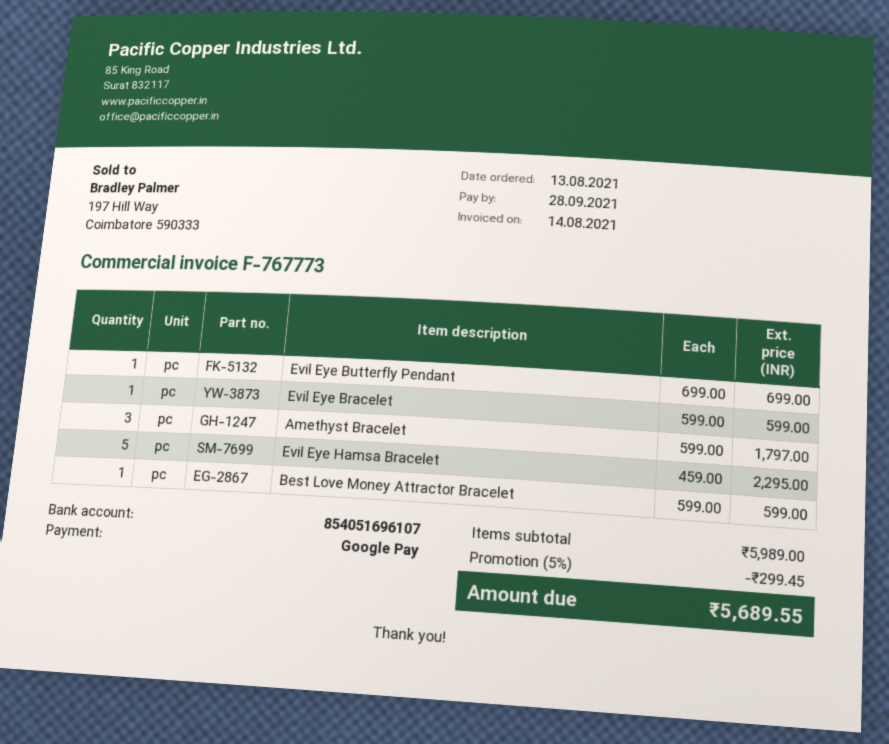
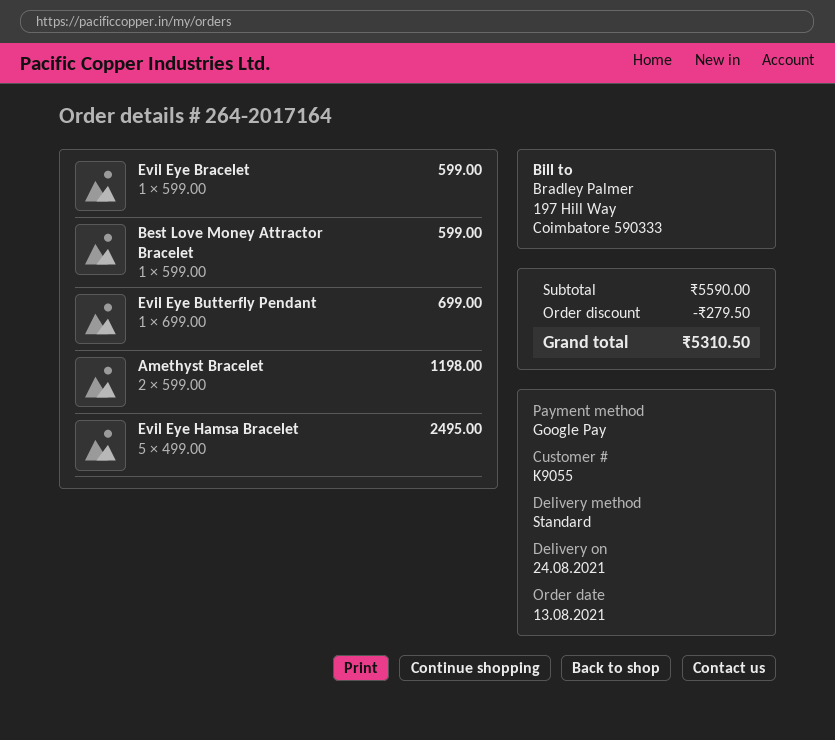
Amethyst Bracelet: 3 x 599.00 = 1797.00 -> 2 x 599.00 = 1198.00
Evil Eye Hamsa Bracelet: 5 x 459.00 = 2295.00 -> 5 x 499.00 = 2495.00
subtotal: 5989.00 -> 5590.00
discount: 299.45 -> 279.50
total: 5689.55 -> 5310.50

